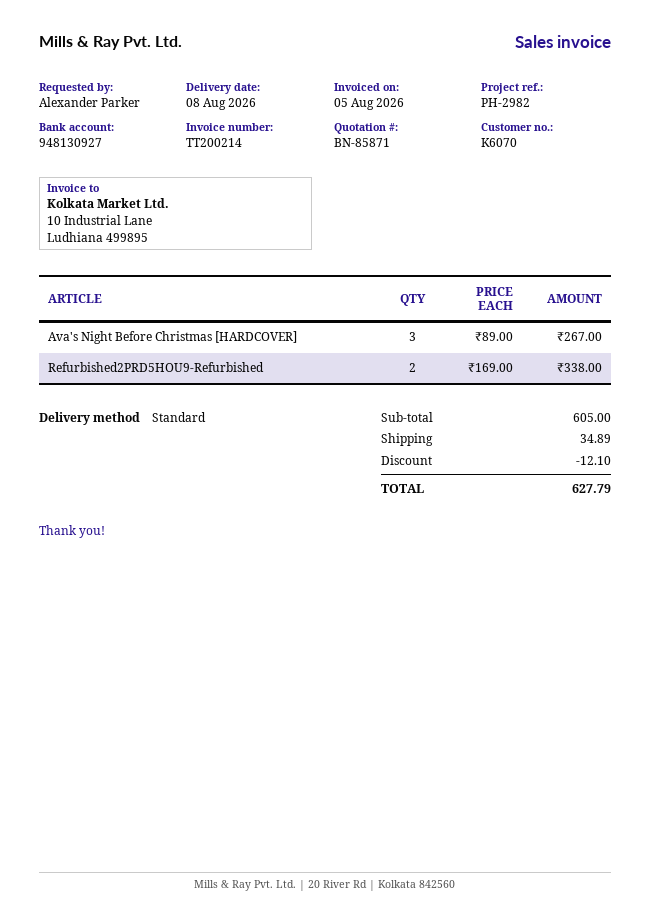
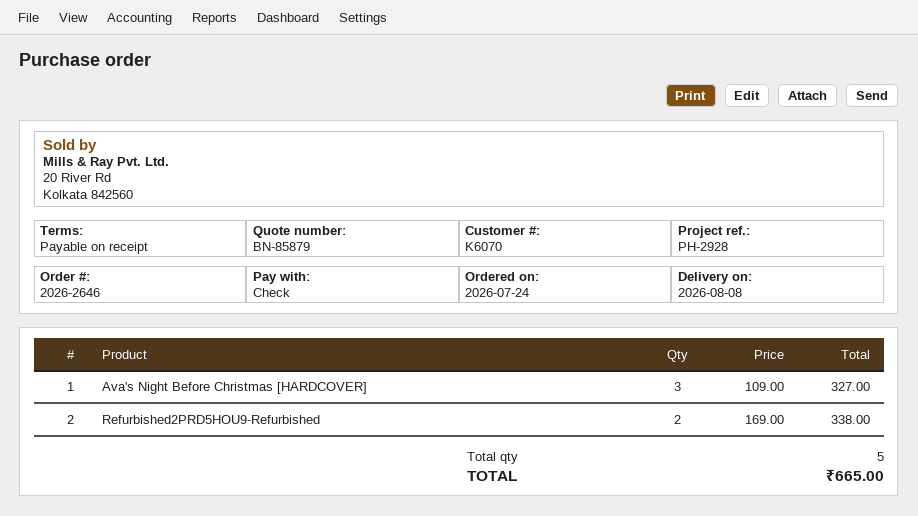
quote number: BN-85871 -> BN-85879
reference: PH-2982 -> PH-2928
Ava's Night Before Christmas [HARDCOVER]: 3 x 89.00 = 267.00 -> 3 x 109.00 = 327.00
discount: 12.10 -> none
shipping: 34.89 -> none
total: 627.79 -> 665.00

